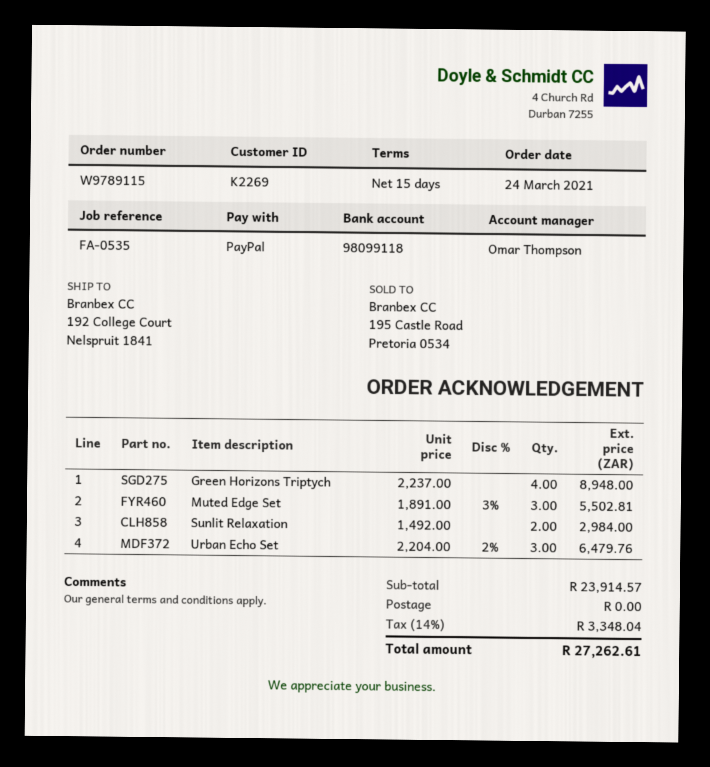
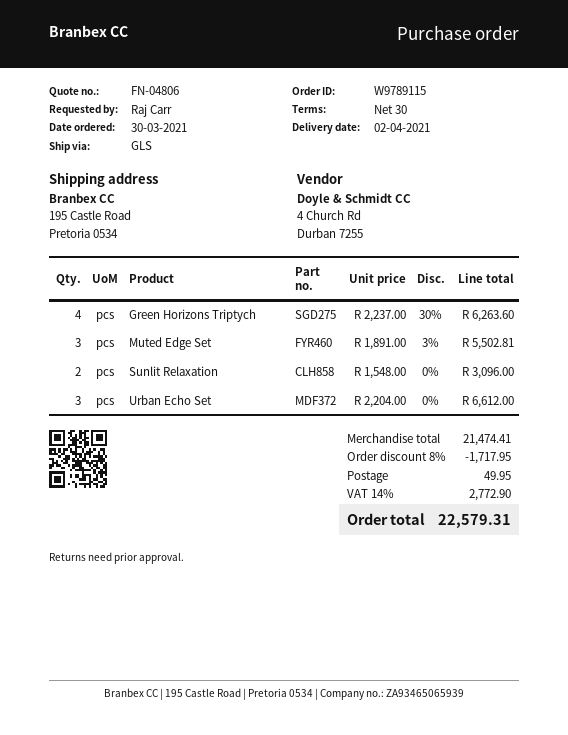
order date: 2021-03-24 -> 2021-03-30
payment terms: 15 days -> 30 days
ship to: 192 College Court, Nelspruit 1841 -> 195 Castle Road, Pretoria 0534
Green Horizons Triptych: 4 x 2237.00 = 8948.00 -> 4 x 2237.00 - 30% = 6263.60
Sunlit Relaxation: 2 x 1492.00 = 2984.00 -> 2 x 1548.00 = 3096.00
Urban Echo Set: 3 x 2204.00 - 2% = 6479.76 -> 3 x 2204.00 = 6612.00
subtotal: 23914.57 -> 21474.41
discount: none -> 8% = 1717.95
shipping: 0.00 -> 49.95
tax: 14% = 3348.04 -> 14% = 2772.90
total: 27262.61 -> 22579.31

